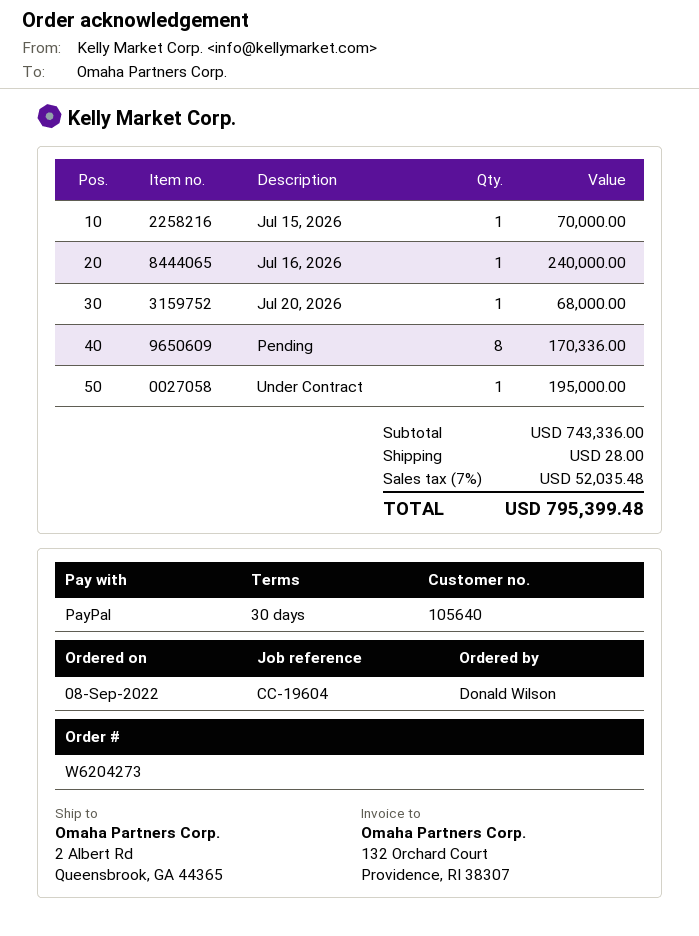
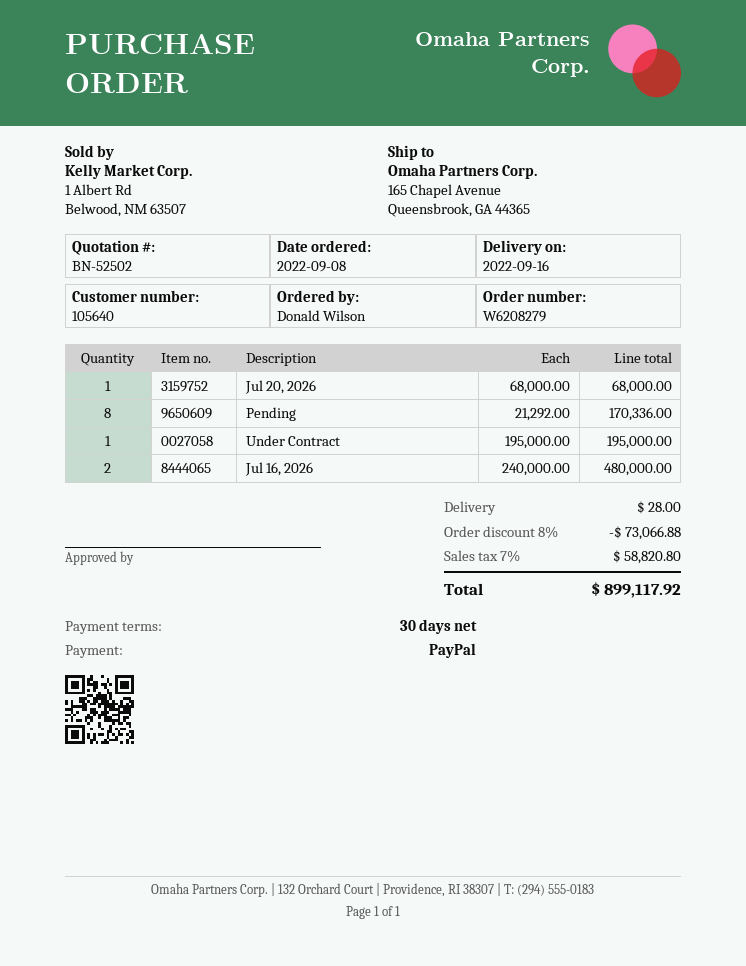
order number: W6204273 -> W6208279
ship to: 2 Albert Rd, Queensbrook, GA 44365 -> 165 Chapel Avenue, Queensbrook, GA 44365
Jul 15, 2026: 1 for 70000.00 -> none
Jul 16, 2026: 1 for 240000.00 -> 2 for 480000.00
discount: none -> 8% = 73066.88
tax: 7% = 52035.48 -> 7% = 58820.80
total: 795399.48 -> 899117.92

